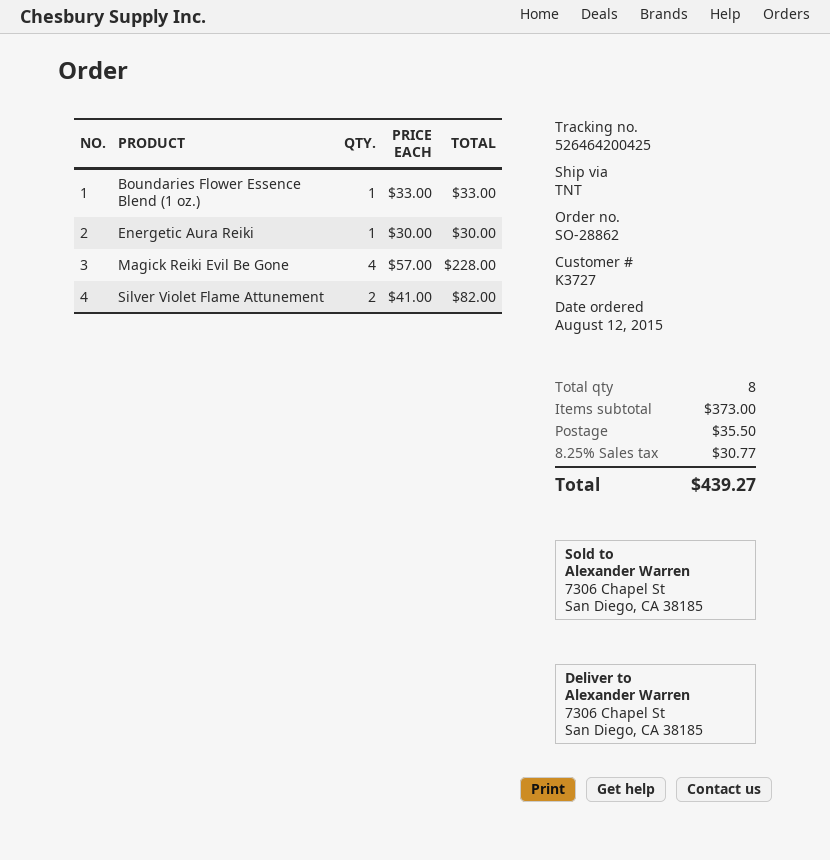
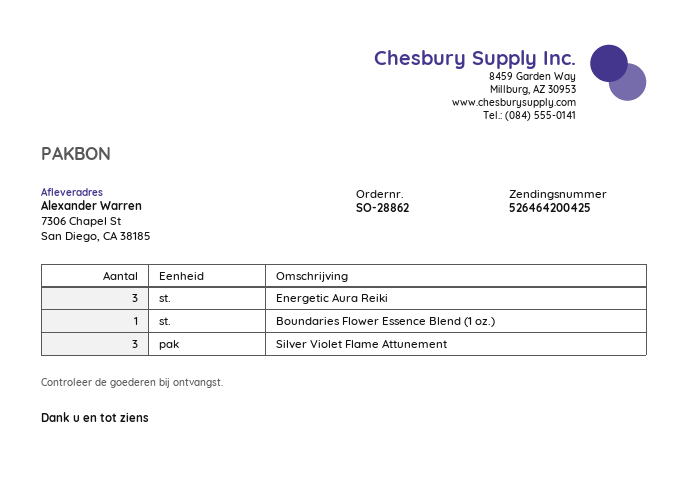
Energetic Aura Reiki: 1 -> 3
Magick Reiki Evil Be Gone: 4 -> none
Silver Violet Flame Attunement: 2 -> 3

